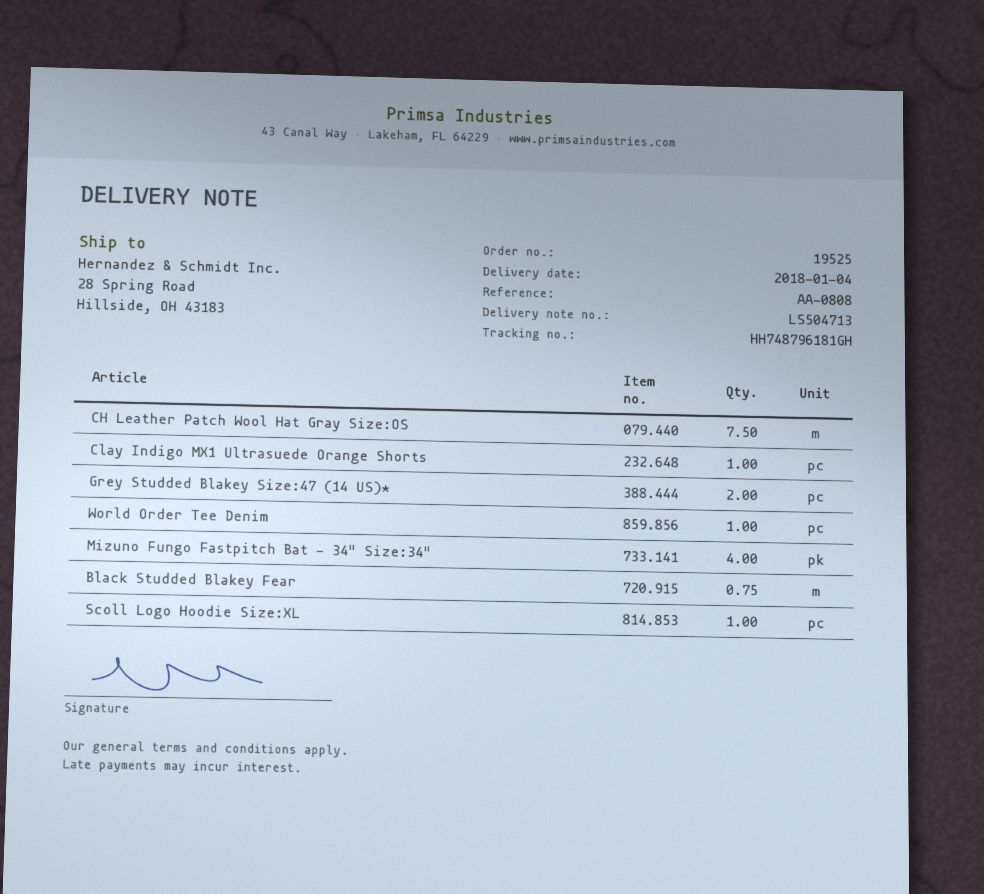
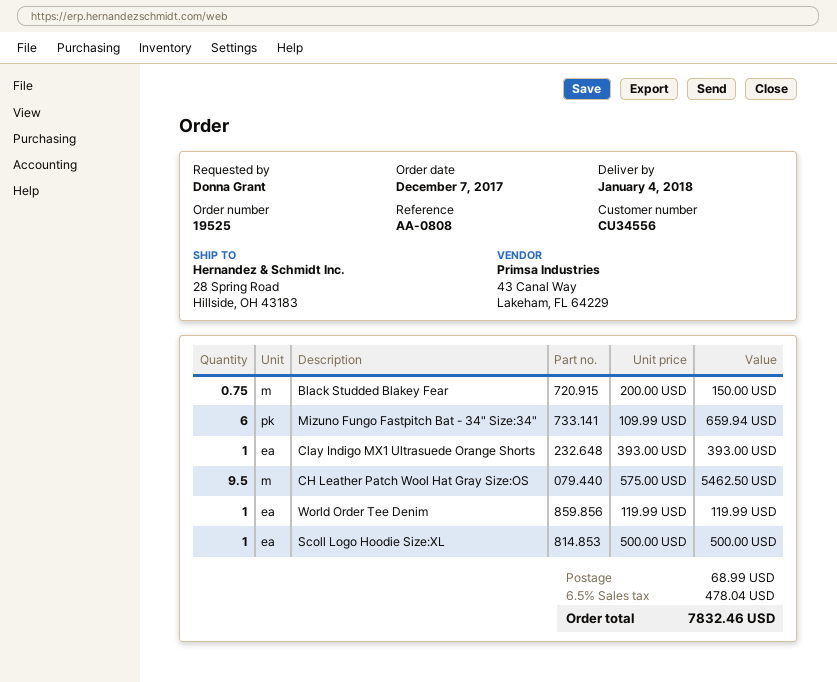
CH Leather Patch Wool Hat Gray Size:OS: 7.5 -> 9.5
Grey Studded Blakey Size:47 (14 US)*: 2 -> none
Mizuno Fungo Fastpitch Bat - 34" Size:34": 4 -> 6

